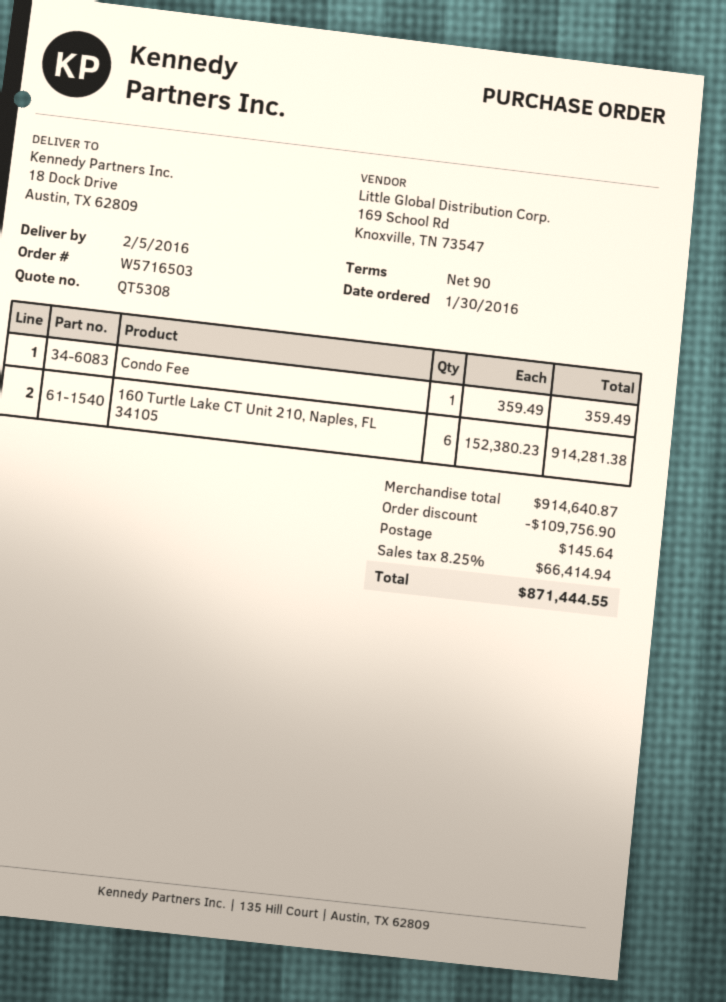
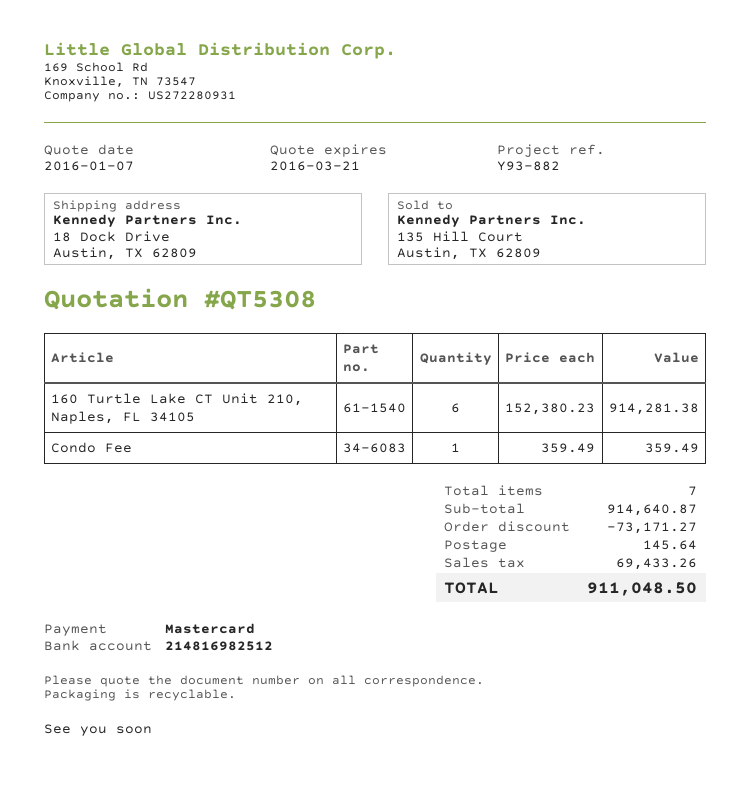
discount: 109756.90 -> 73171.27
tax: 66414.94 -> 69433.26
total: 871444.55 -> 911048.50

